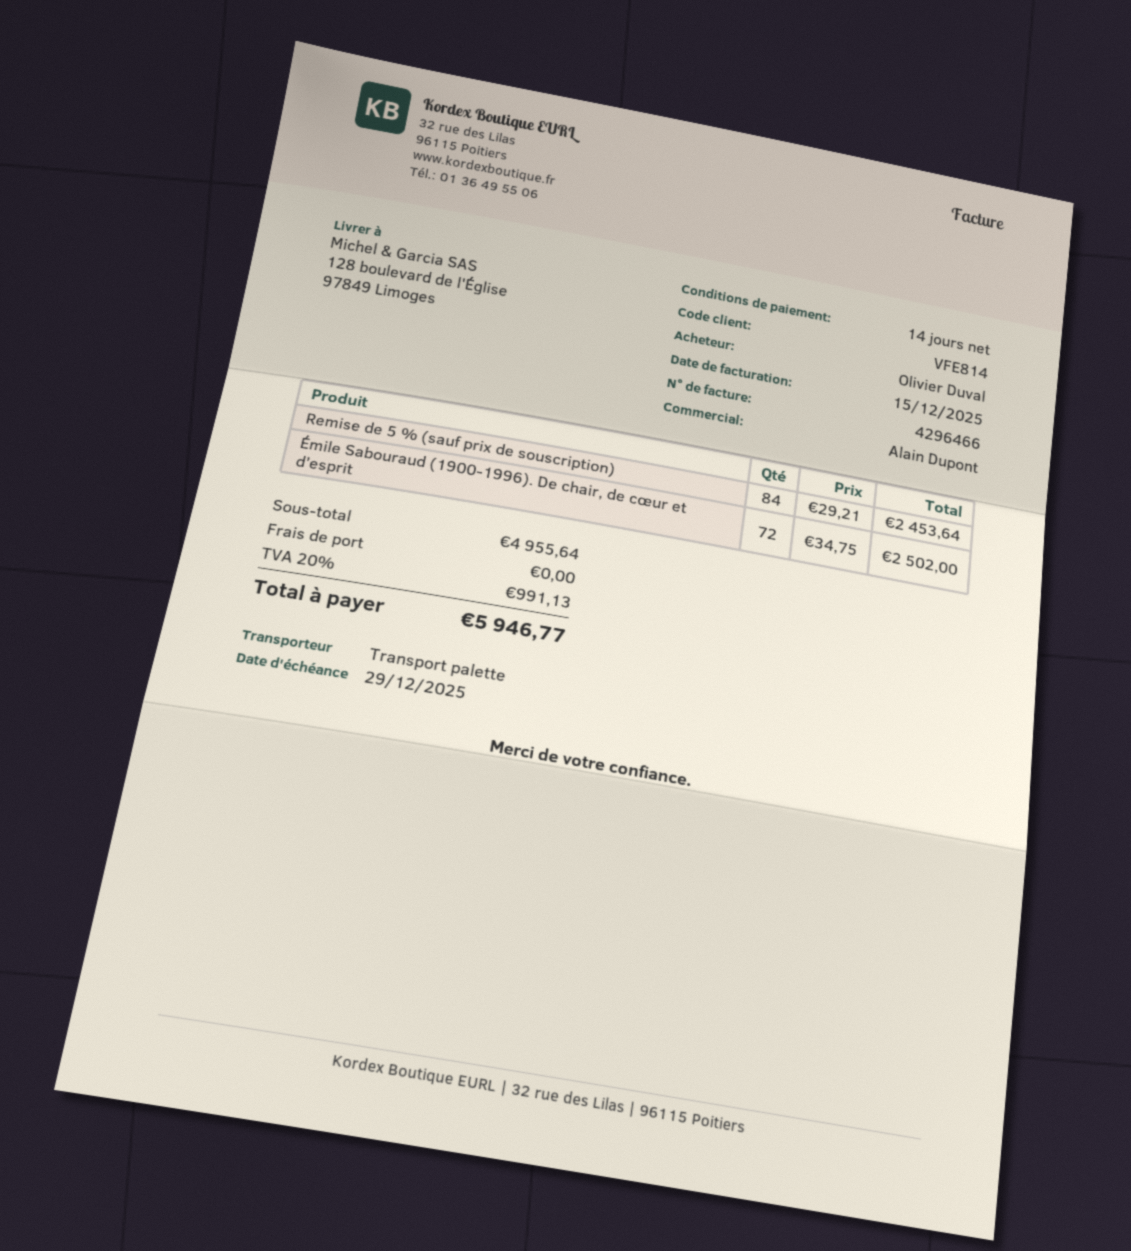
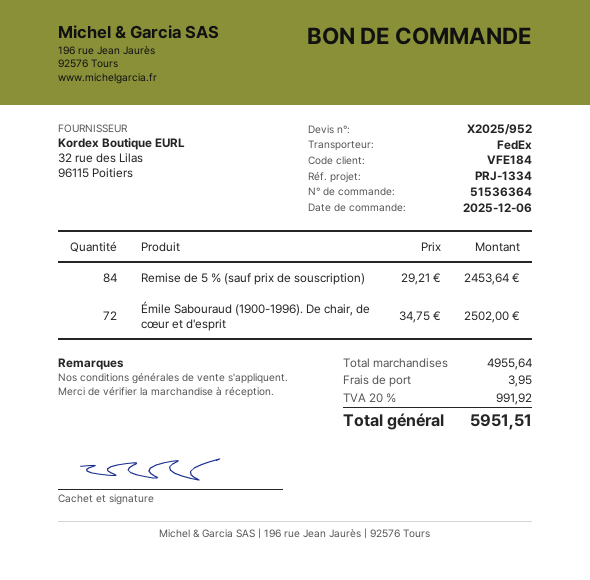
customer number: VFE814 -> VFE184
shipping method: pallet freight -> FedEx
shipping: 0.00 -> 3.95
tax: 20% = 991.13 -> 20% = 991.92
total: 5946.77 -> 5951.51

